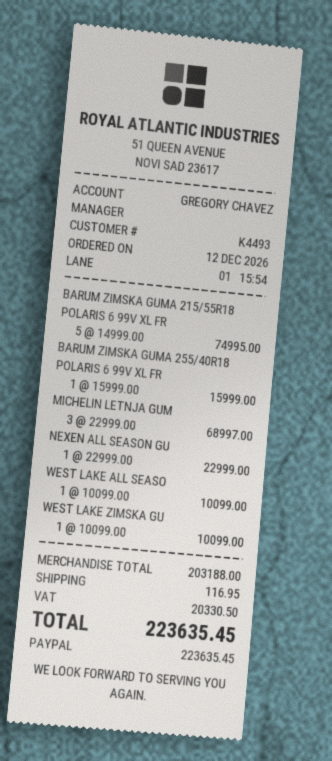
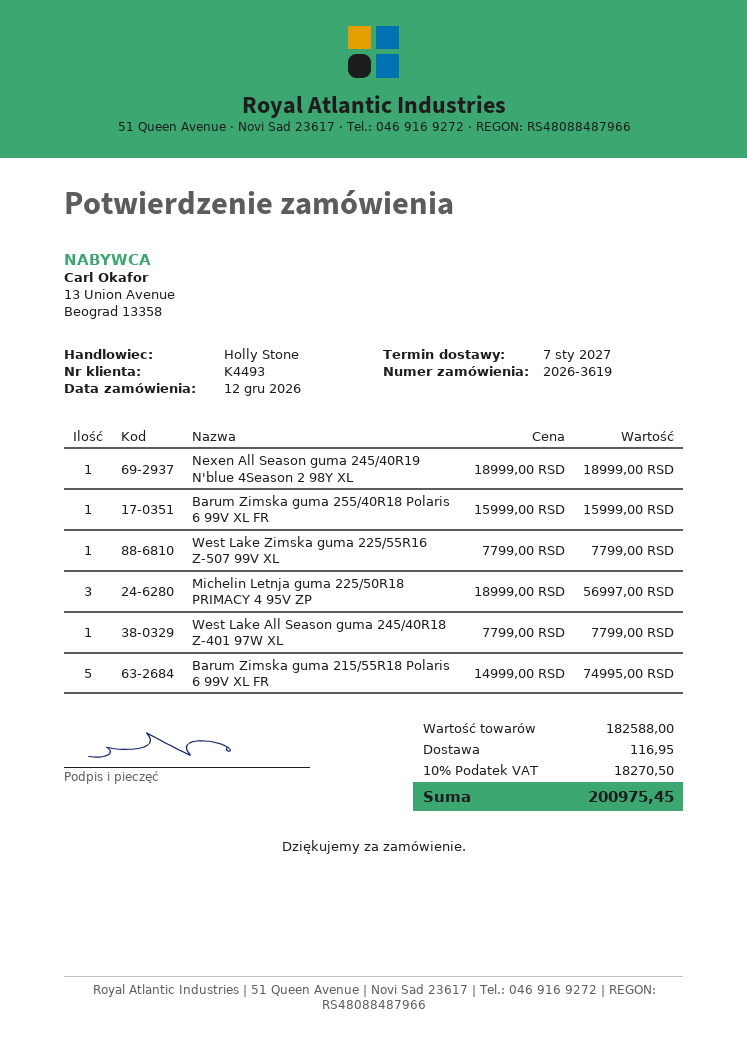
sales rep: GREGORY CHAVEZ -> Holly Stone
MICHELIN LETNJA GUM: 3 x 22999.00 = 68997.00 -> 3 x 18999.00 = 56997.00
NEXEN ALL SEASON GU: 1 x 22999.00 = 22999.00 -> 1 x 18999.00 = 18999.00
WEST LAKE ALL SEASO: 1 x 10099.00 = 10099.00 -> 1 x 7799.00 = 7799.00
WEST LAKE ZIMSKA GU: 1 x 10099.00 = 10099.00 -> 1 x 7799.00 = 7799.00
subtotal: 203188.00 -> 182588.00
tax: 20330.50 -> 18270.50
total: 223635.45 -> 200975.45

